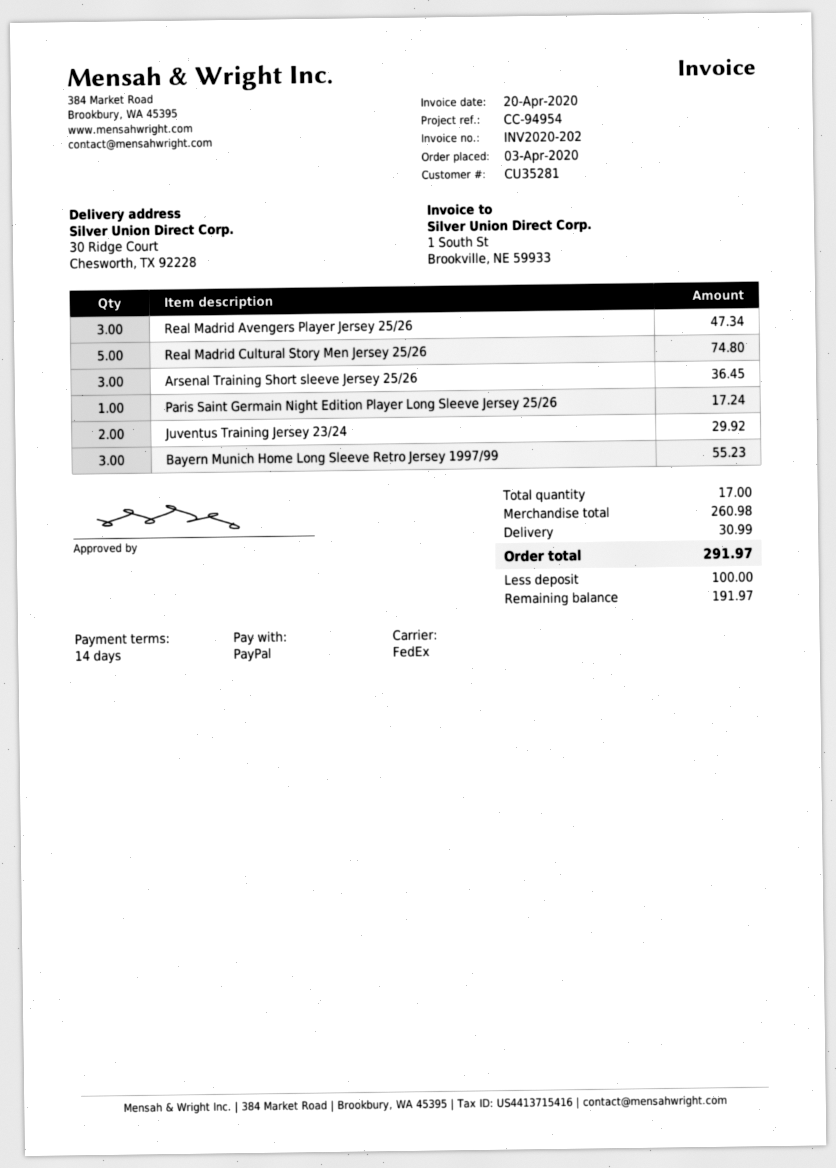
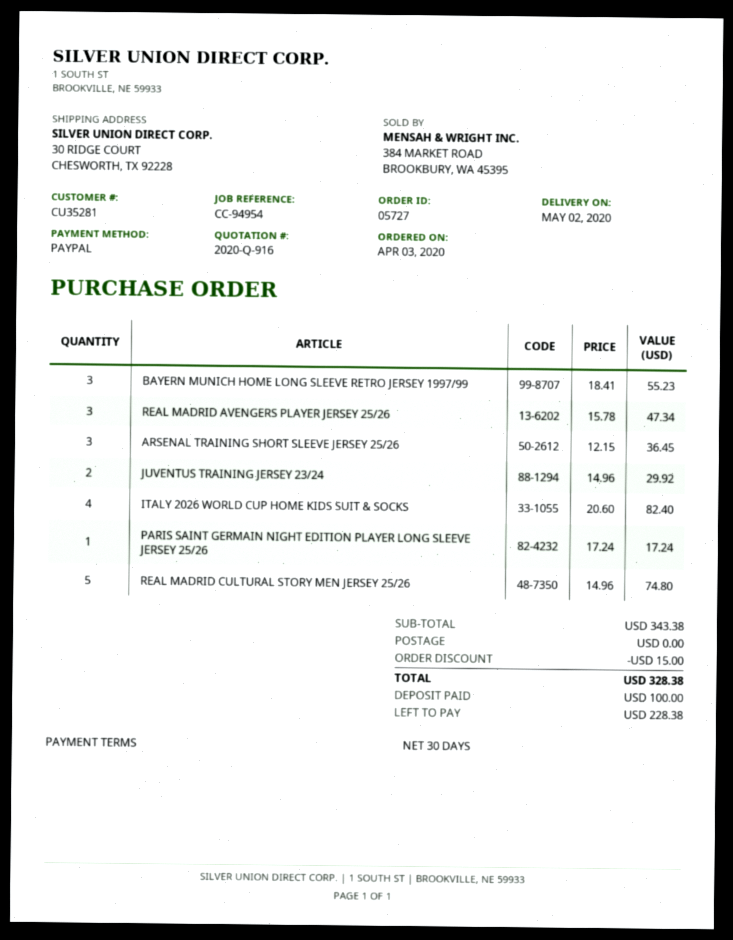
payment terms: 14 days -> 30 days
ITALY 2026 WORLD CUP HOME KIDS SUIT & SOCKS: none -> 4 for 82.40
subtotal: 260.98 -> 343.38
discount: none -> 15.00
shipping: 30.99 -> 0.00
total: 291.97 -> 328.38
balance: 191.97 -> 228.38

